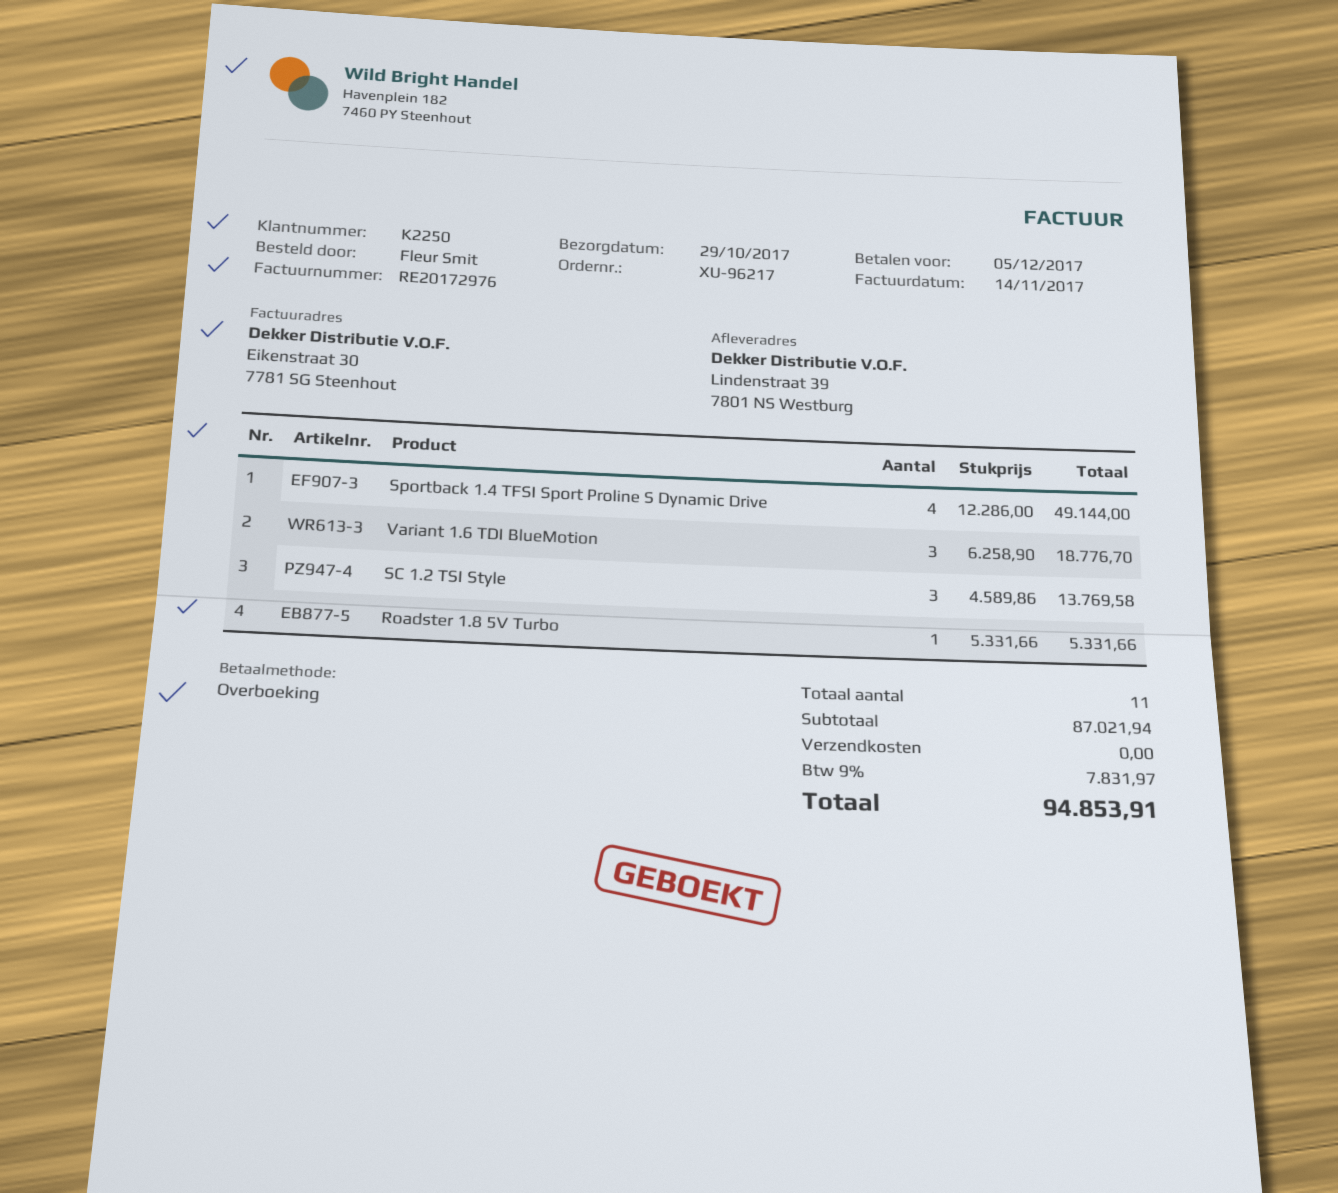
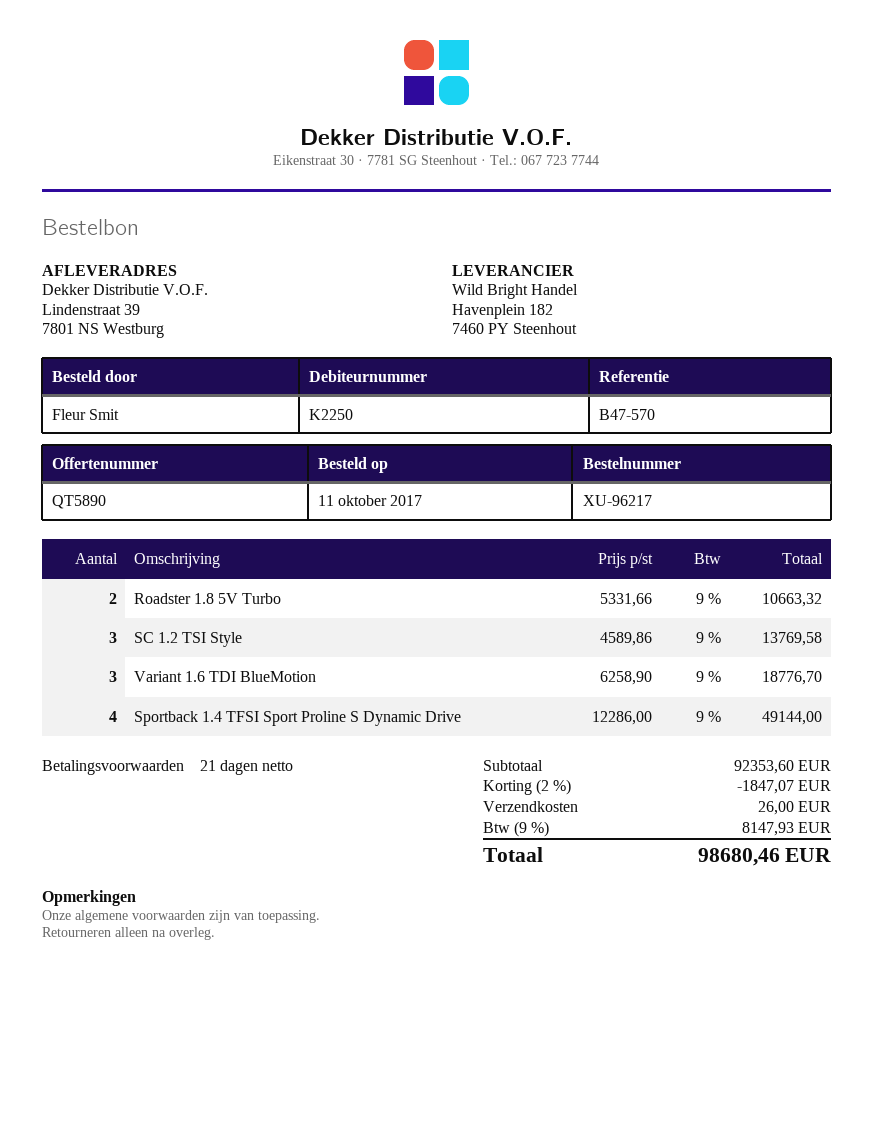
Roadster 1.8 5V Turbo: 1 x 5331.66 = 5331.66 -> 2 x 5331.66 = 10663.32
subtotal: 87021.94 -> 92353.60
discount: none -> 2% = 1847.07
shipping: 0.00 -> 26.00
tax: 9% = 7831.97 -> 9% = 8147.93
total: 94853.91 -> 98680.46

